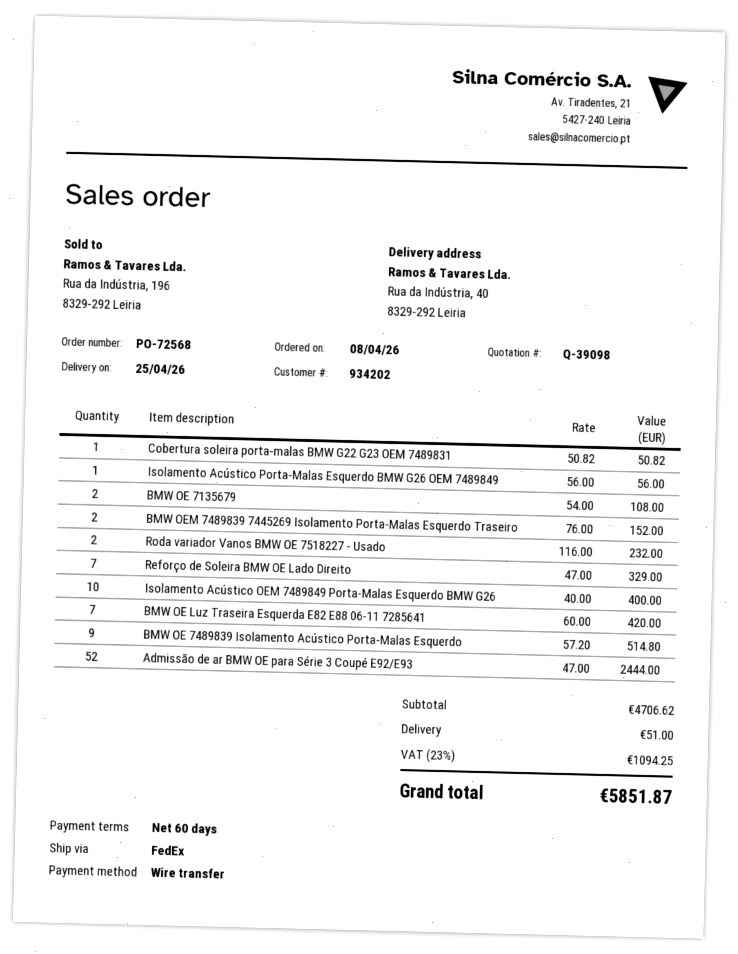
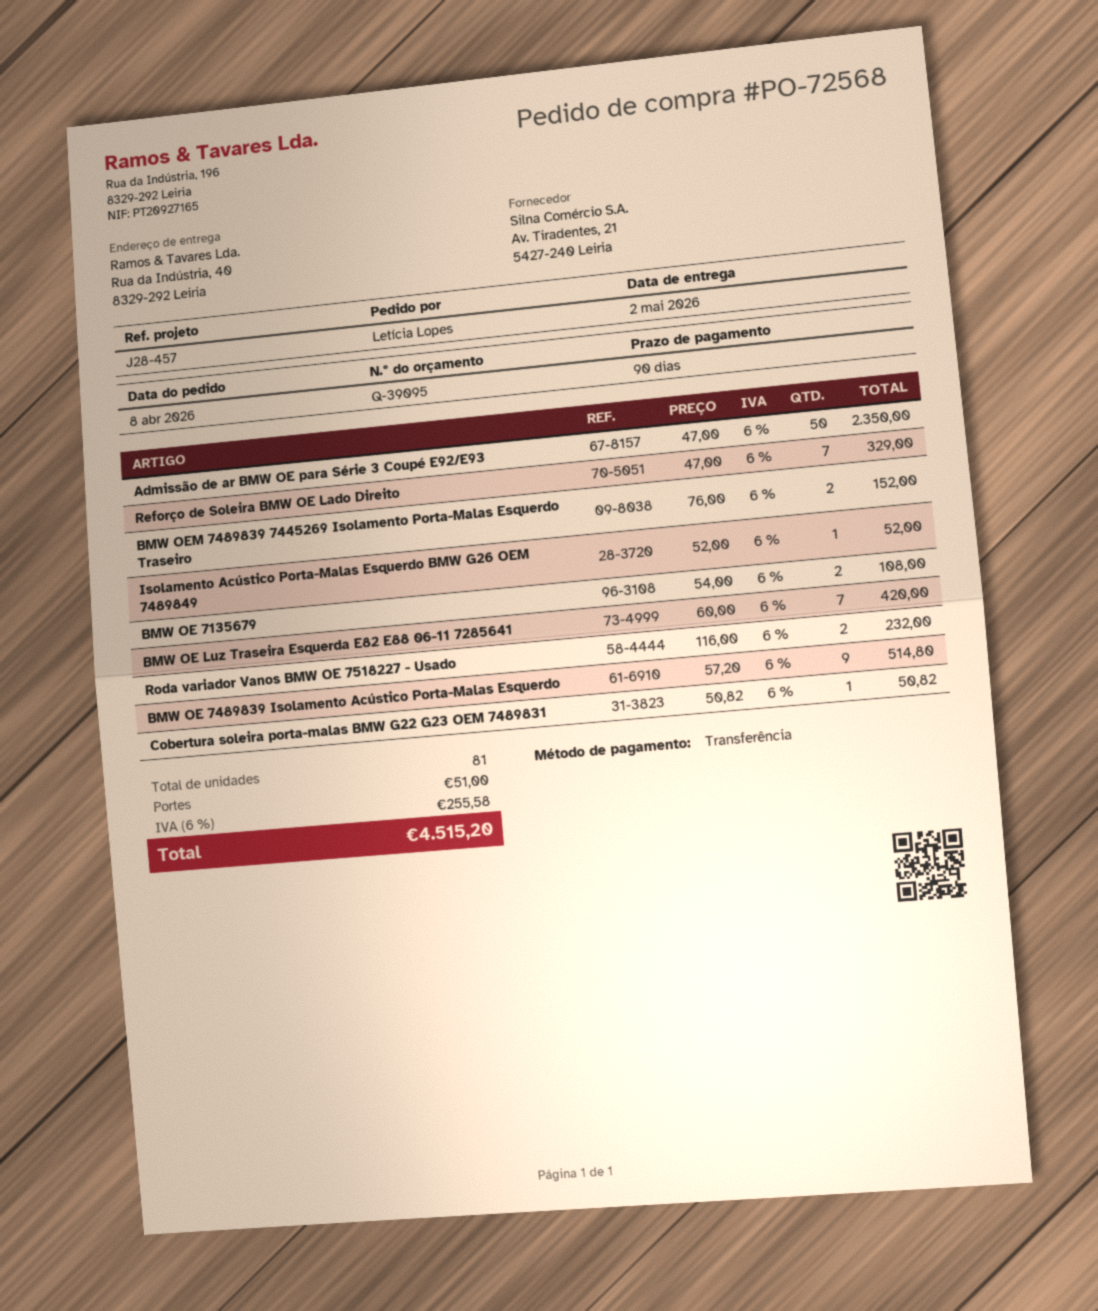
quote number: Q-39098 -> Q-39095
delivery date: 2026-04-25 -> 2026-05-02
payment terms: 60 days -> 90 days
Isolamento Acústico Porta-Malas Esquerdo BMW G26 OEM 7489849: 1 x 56.00 = 56.00 -> 1 x 52.00 = 52.00
Isolamento Acústico OEM 7489849 Porta-Malas Esquerdo BMW G26: 10 x 40.00 = 400.00 -> none
Admissão de ar BMW OE para Série 3 Coupé E92/E93: 52 x 47.00 = 2444.00 -> 50 x 47.00 = 2350.00
tax: 23% = 1094.25 -> 6% = 255.58
total: 5851.87 -> 4515.20

